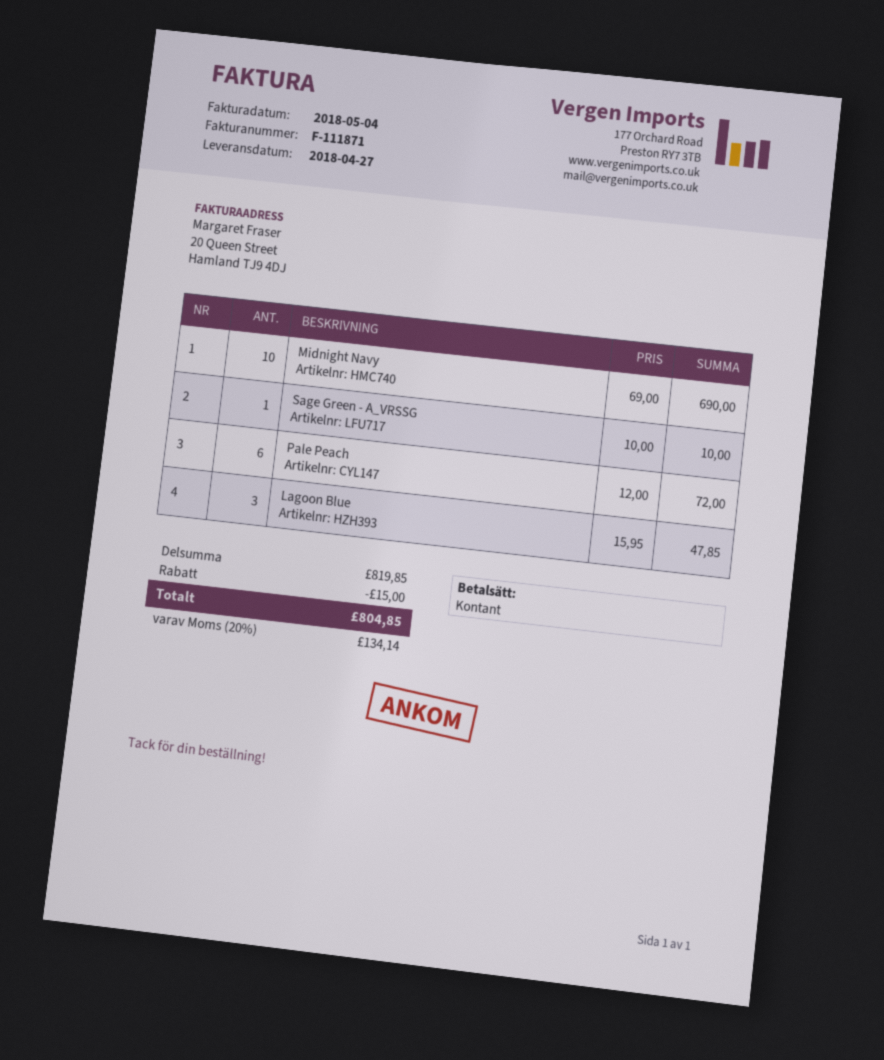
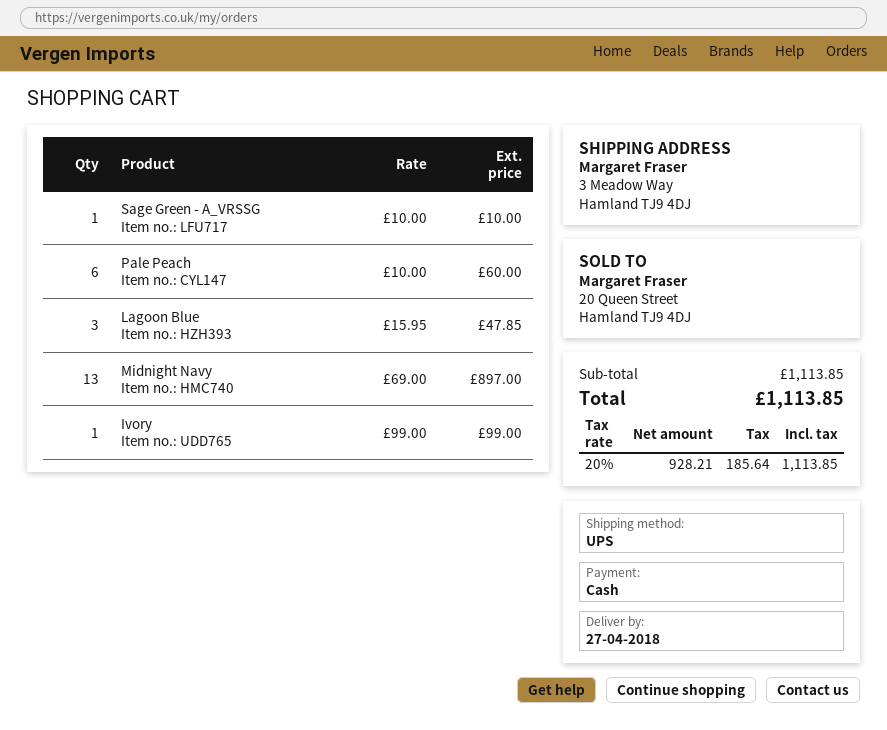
Midnight Navy: 10 x 69.00 = 690.00 -> 13 x 69.00 = 897.00
Pale Peach: 6 x 12.00 = 72.00 -> 6 x 10.00 = 60.00
Ivory: none -> 1 x 99.00 = 99.00
subtotal: 819.85 -> 1113.85
discount: 15.00 -> none
tax: 20% = 134.14 -> 20% = 185.64
total: 804.85 -> 1113.85

